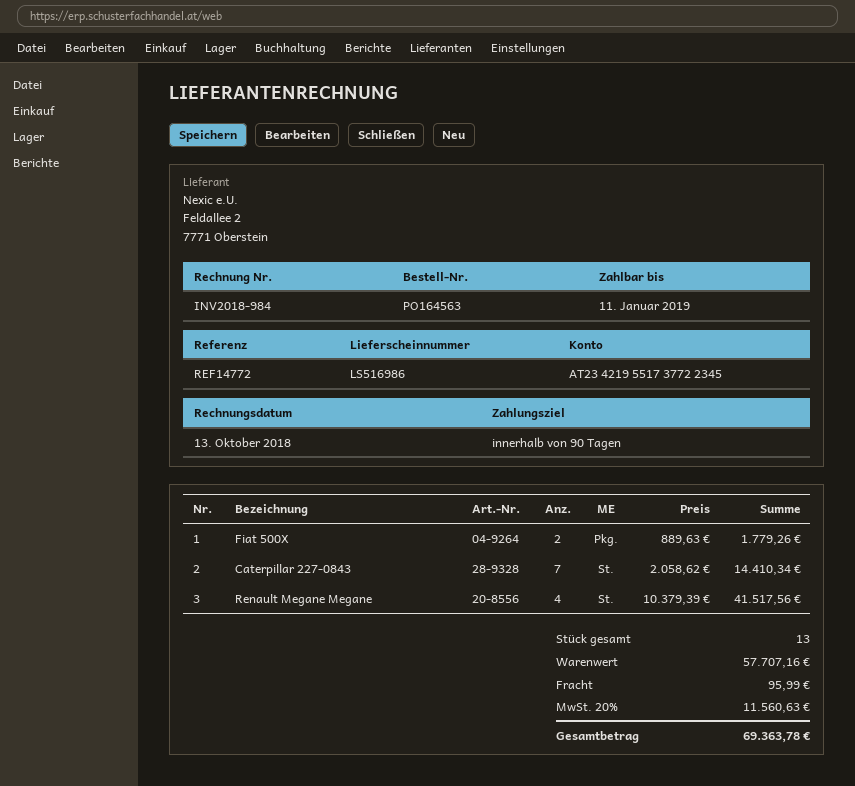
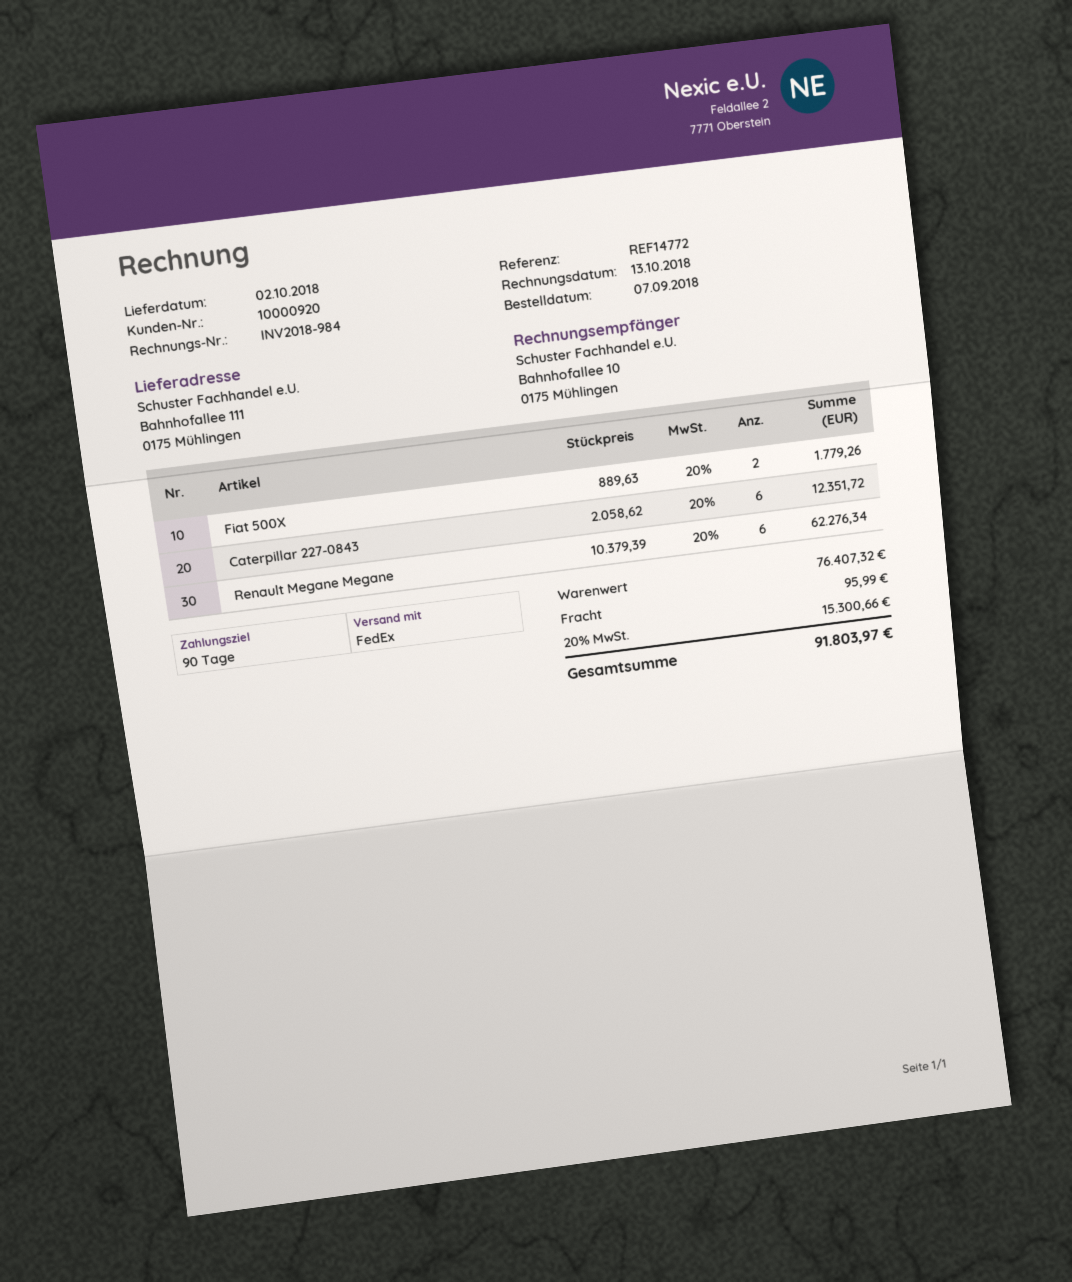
Caterpillar 227-0843: 7 x 2058.62 = 14410.34 -> 6 x 2058.62 = 12351.72
Renault Megane Megane: 4 x 10379.39 = 41517.56 -> 6 x 10379.39 = 62276.34
subtotal: 57707.16 -> 76407.32
tax: 20% = 11560.63 -> 20% = 15300.66
total: 69363.78 -> 91803.97

